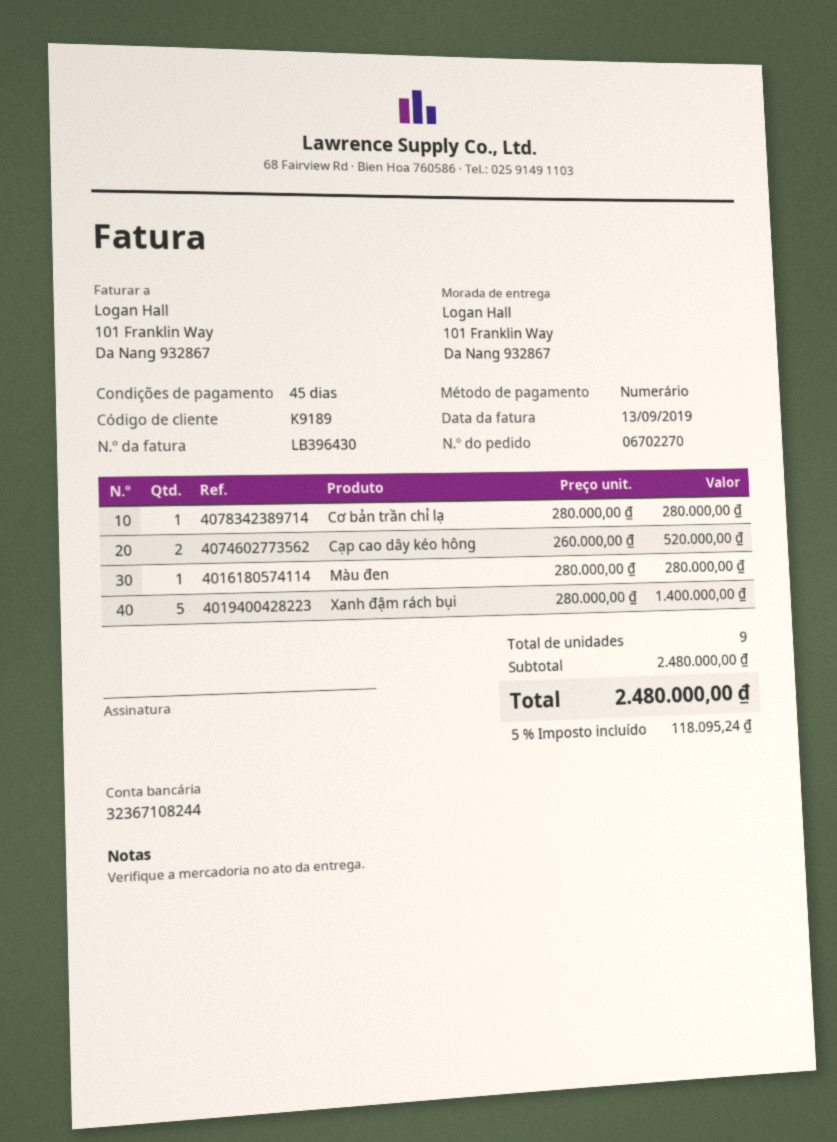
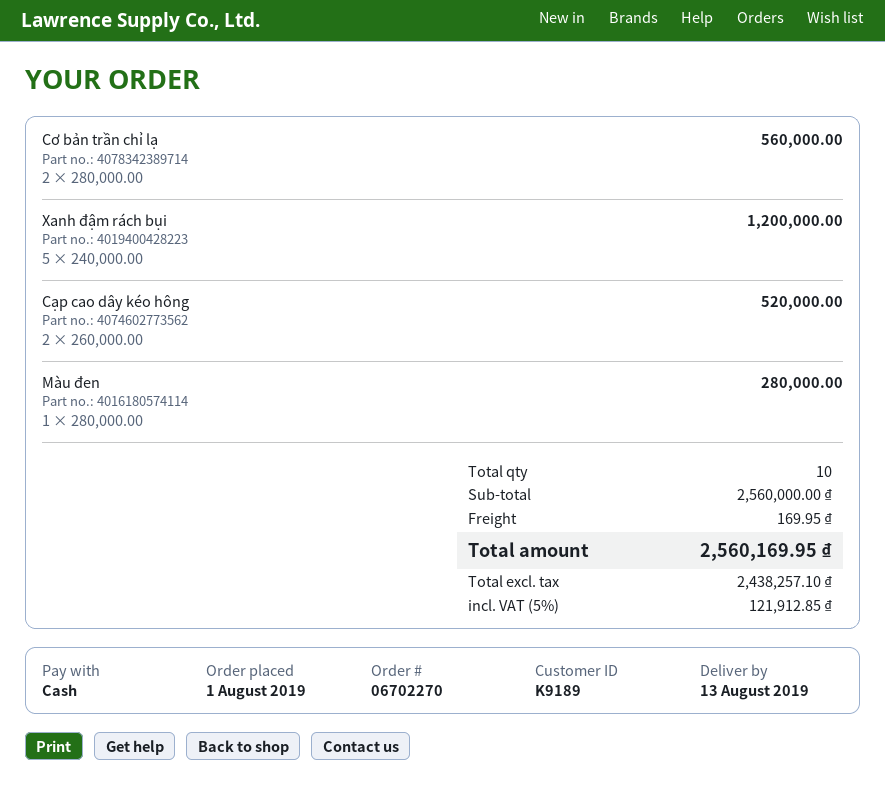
Cơ bản trần chỉ lạ: 1 x 280000.00 = 280000.00 -> 2 x 280000.00 = 560000.00
Xanh đậm rách bụi: 5 x 280000.00 = 1400000.00 -> 5 x 240000.00 = 1200000.00
total quantity: 9 -> 10
subtotal: 2480000.00 -> 2560000.00
shipping: none -> 169.95
tax: 5% = 118095.24 -> 5% = 121912.85
total: 2480000.00 -> 2560169.95

